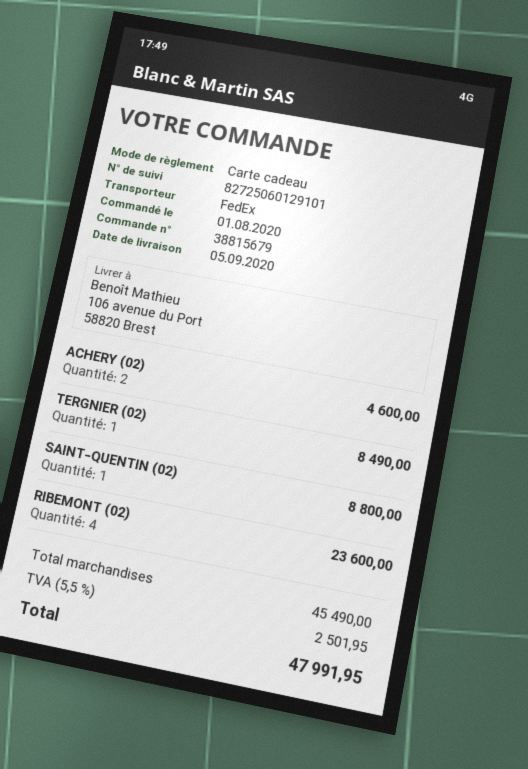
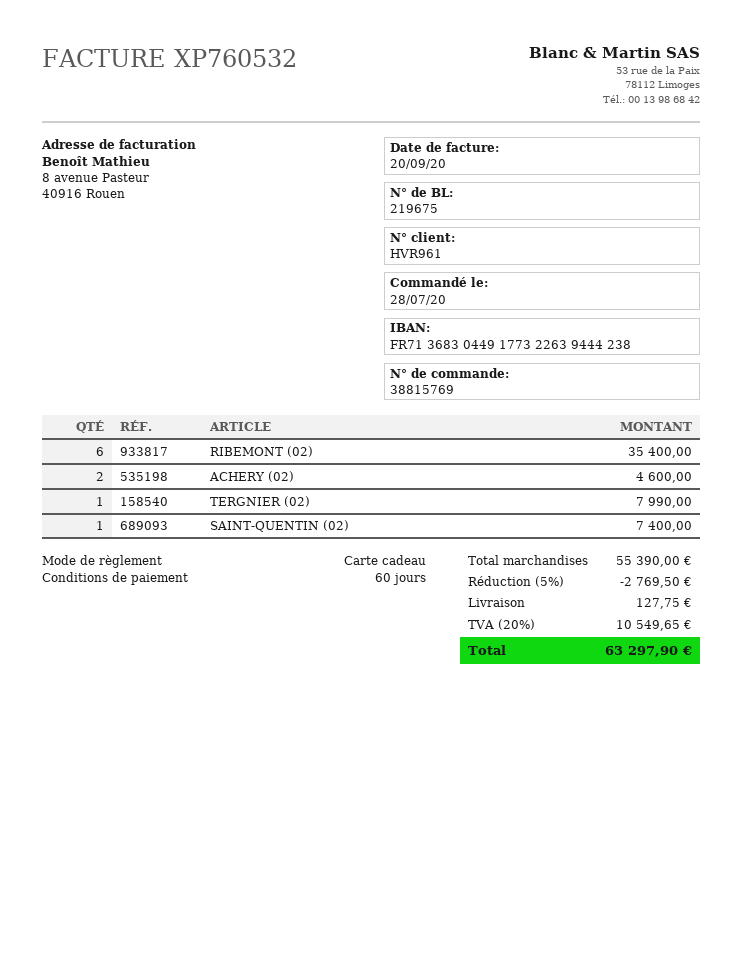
order number: 38815679 -> 38815769
order date: 2020-08-01 -> 2020-07-28
TERGNIER (02): 1 for 8490.00 -> 1 for 7990.00
SAINT-QUENTIN (02): 1 for 8800.00 -> 1 for 7400.00
RIBEMONT (02): 4 for 23600.00 -> 6 for 35400.00
subtotal: 45490.00 -> 55390.00
discount: none -> 5% = 2769.50
shipping: none -> 127.75
tax: 5.5% = 2501.95 -> 20% = 10549.65
total: 47991.95 -> 63297.90

